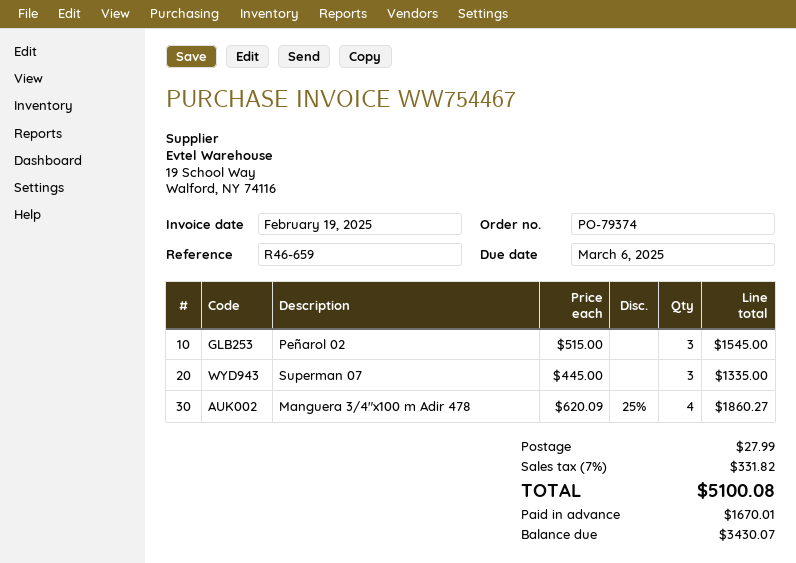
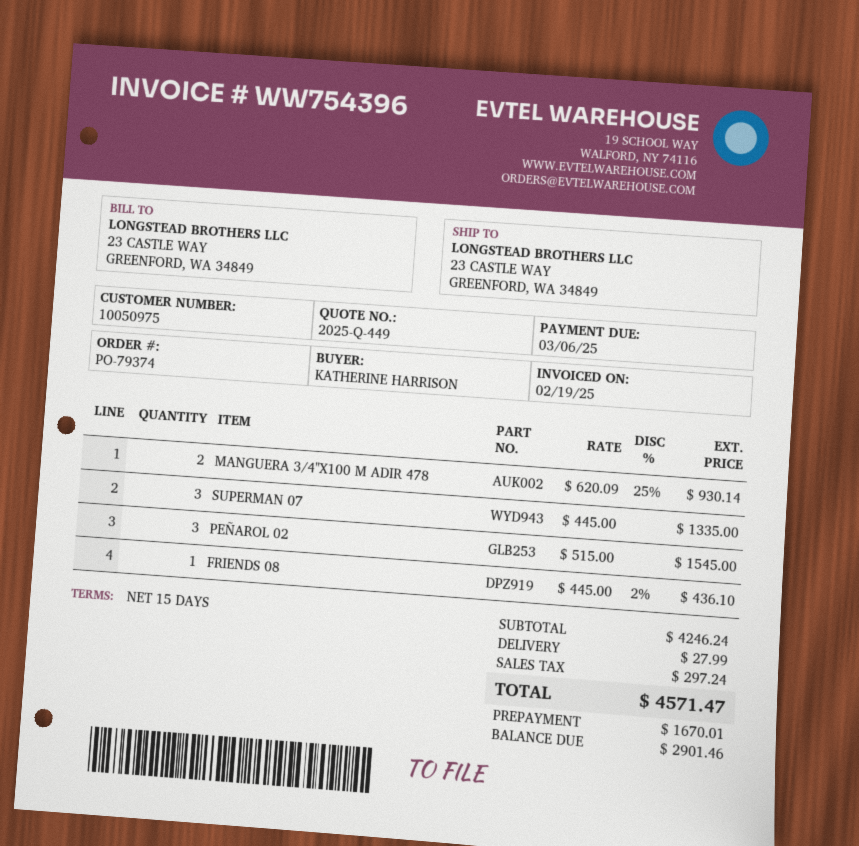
invoice number: WW754467 -> WW754396
Manguera 3/4"x100 m Adir 478: 4 x 620.09 - 25% = 1860.27 -> 2 x 620.09 - 25% = 930.14
FRIENDS 08: none -> 1 x 445.00 - 2% = 436.10
tax: 331.82 -> 297.24
total: 5100.08 -> 4571.47
balance: 3430.07 -> 2901.46

